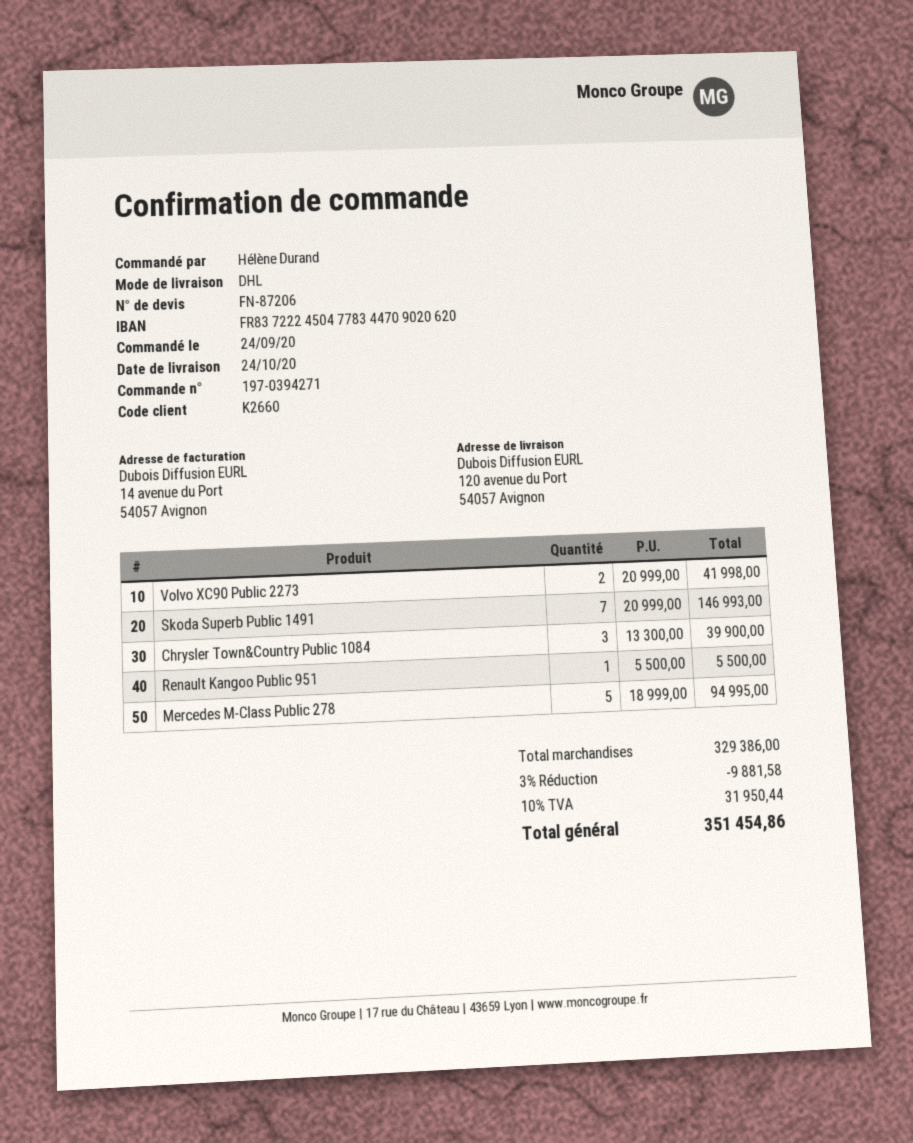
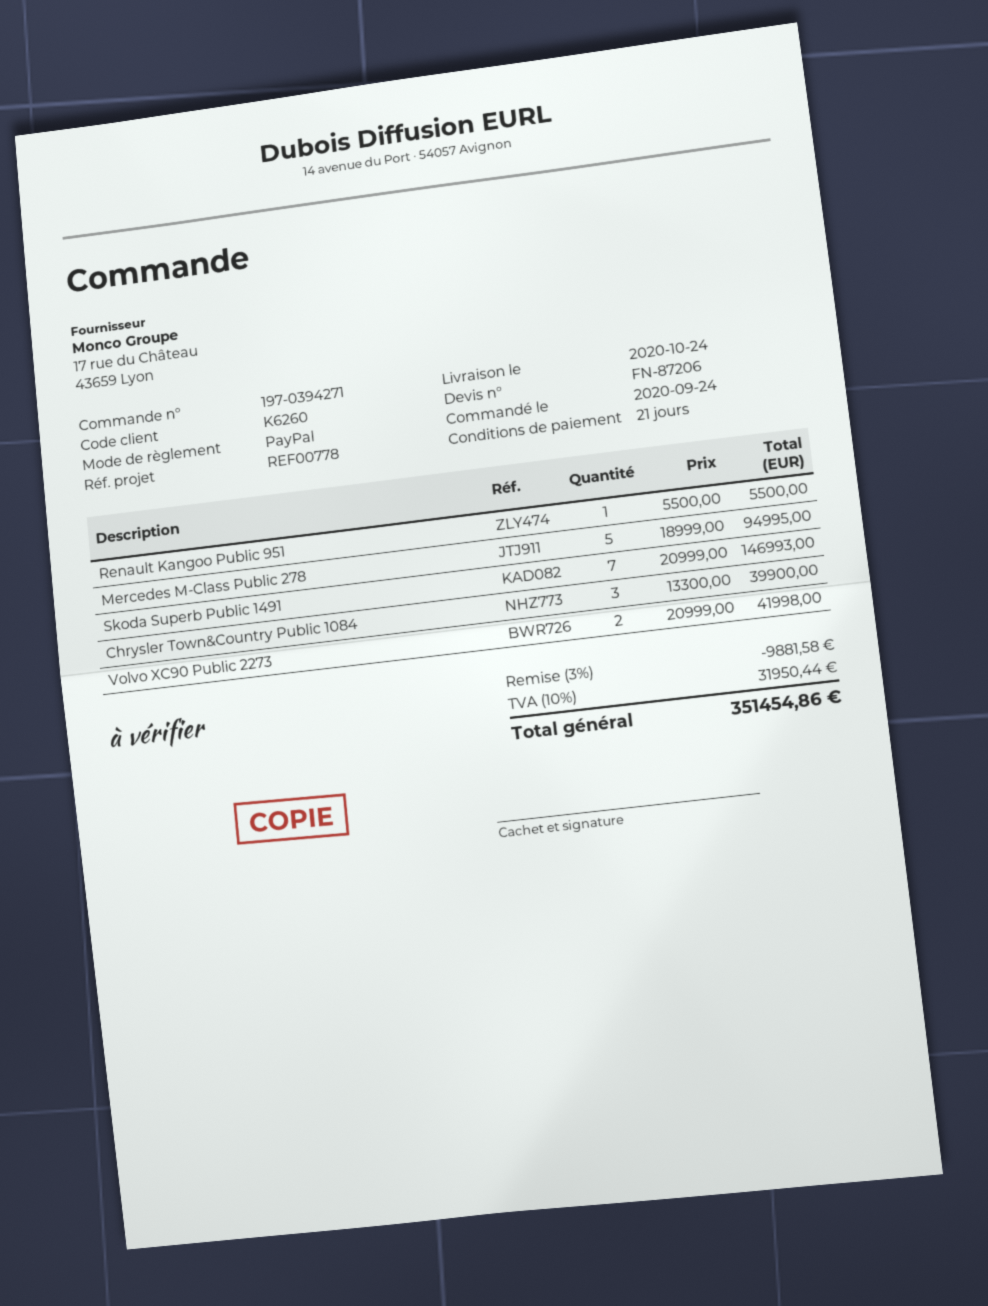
customer number: K2660 -> K6260

